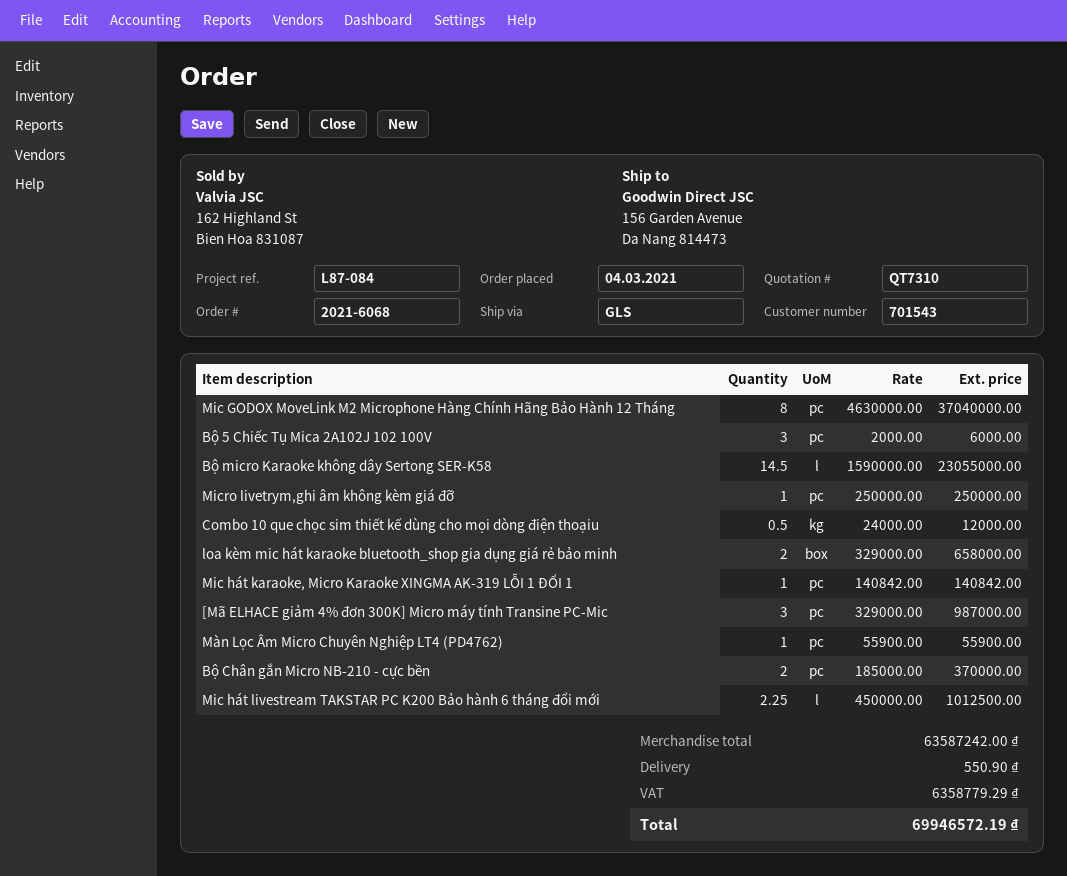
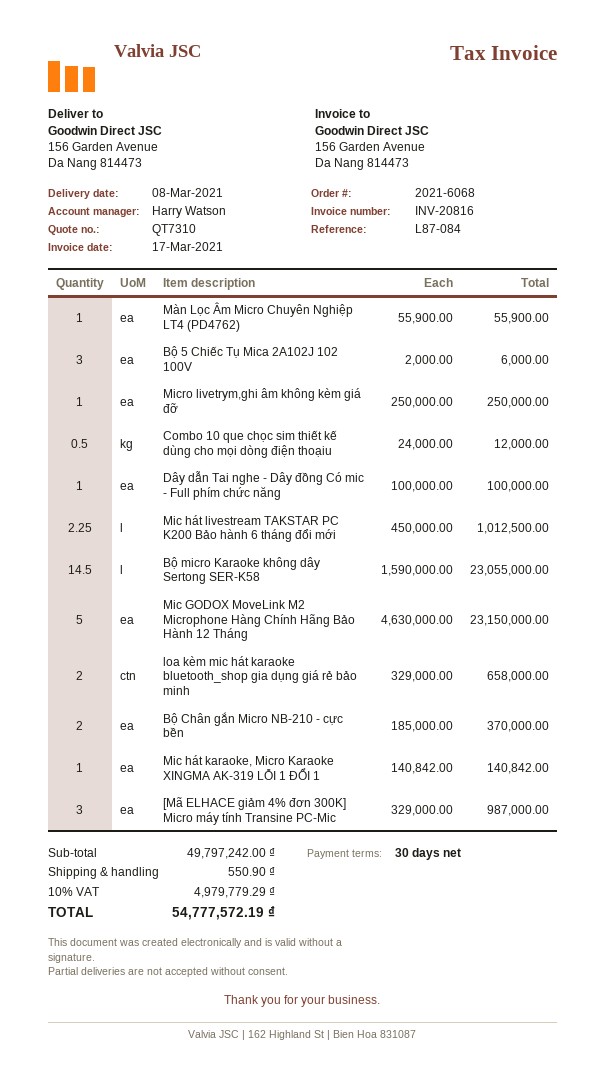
Mic GODOX MoveLink M2 Microphone Hàng Chính Hãng Bảo Hành 12 Tháng: 8 x 4630000.00 = 37040000.00 -> 5 x 4630000.00 = 23150000.00
Dây dẫn Tai nghe - Dây đồng Có mic - Full phím chức năng: none -> 1 x 100000.00 = 100000.00
subtotal: 63587242.00 -> 49797242.00
tax: 6358779.29 -> 4979779.29
total: 69946572.19 -> 54777572.19

